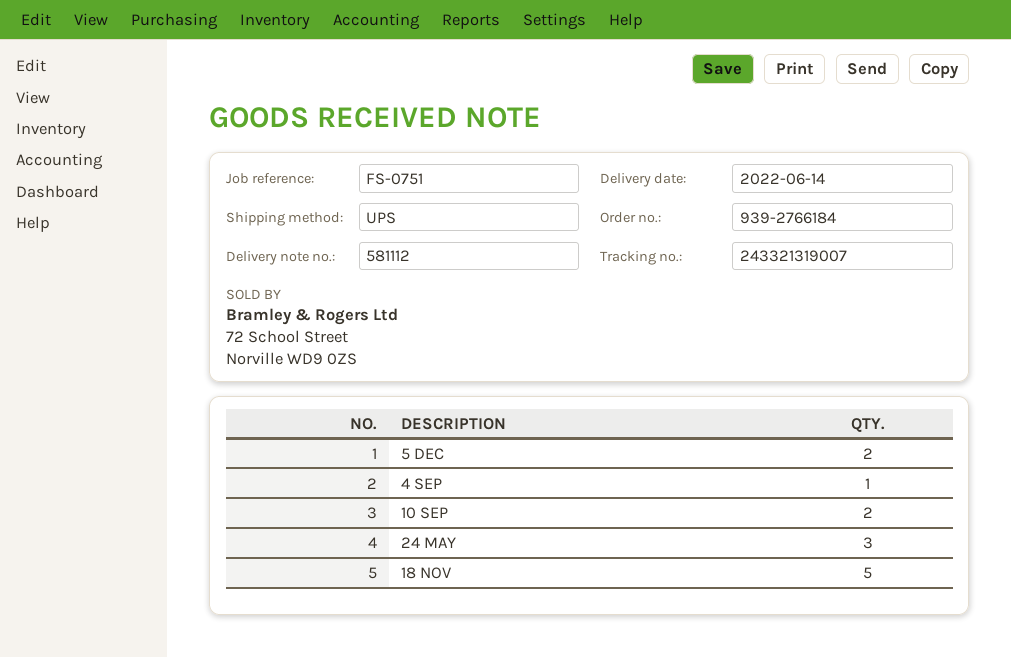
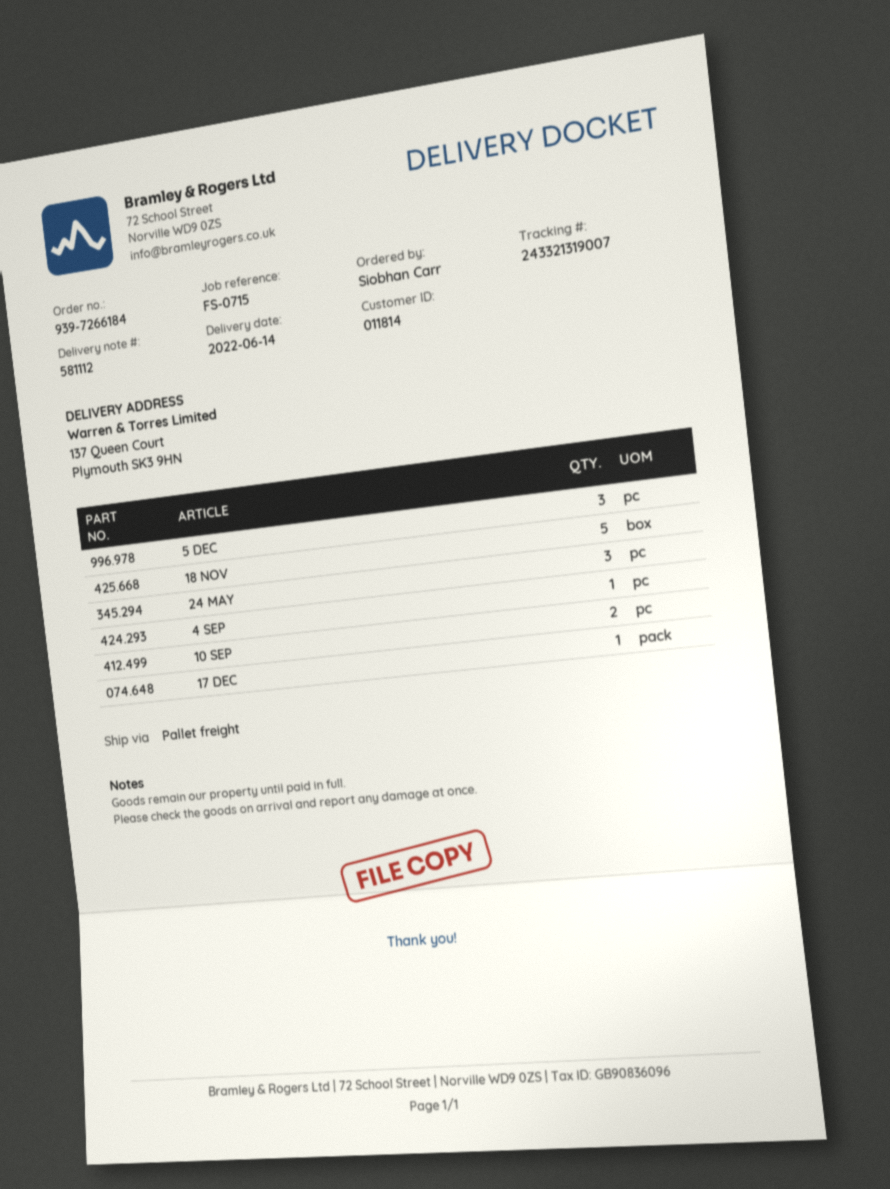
order number: 939-2766184 -> 939-7266184
reference: FS-0751 -> FS-0715
shipping method: UPS -> pallet freight
5 DEC: 2 -> 3
17 DEC: none -> 1

